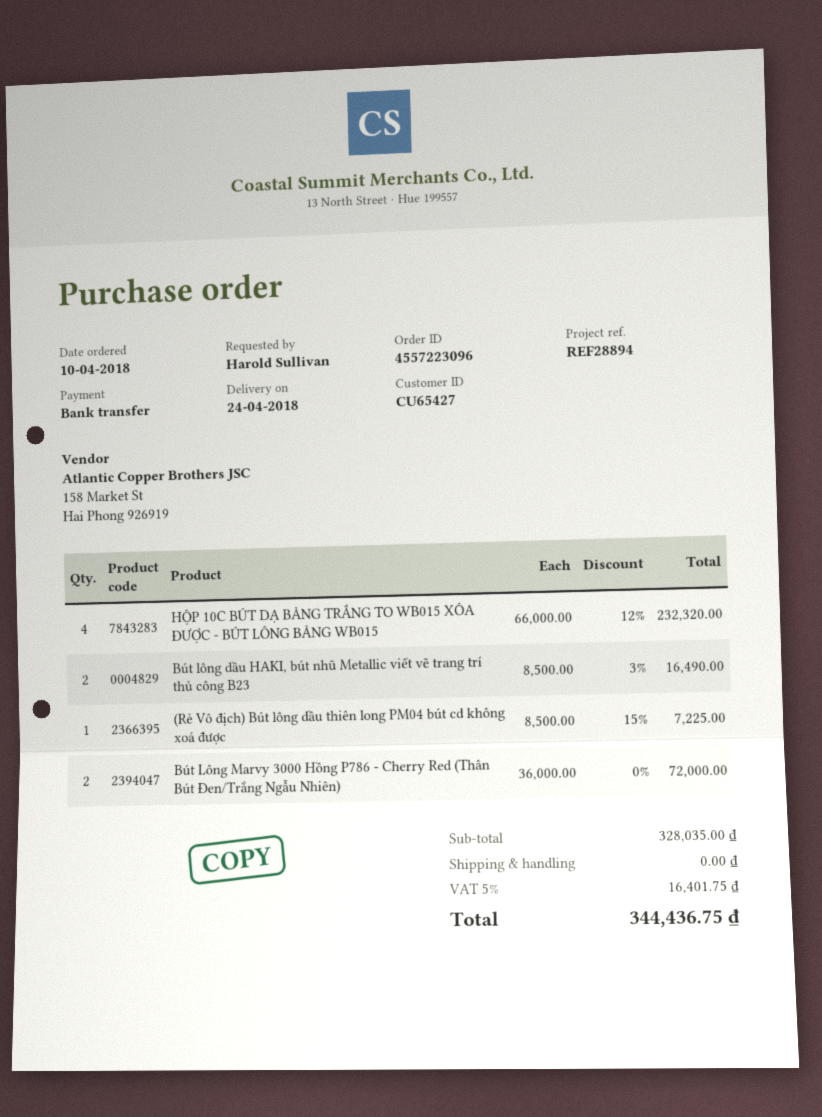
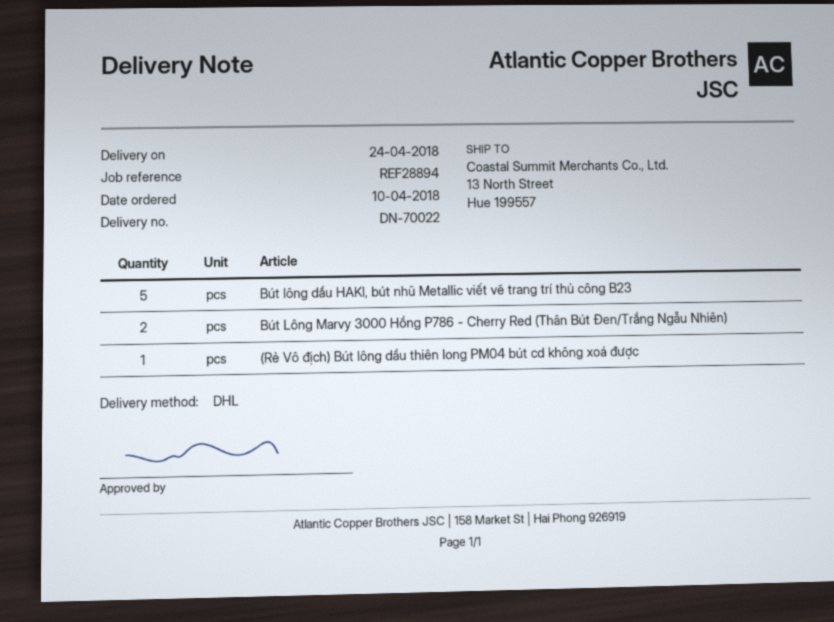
HỘP 10C BÚT DẠ BẢNG TRẮNG TO WB015 XÓA ĐƯỢC - BÚT LÔNG BẢNG WB015: 4 -> none
Bút lông dầu HAKI, bút nhũ Metallic viết vẽ trang trí thủ công B23: 2 -> 5

